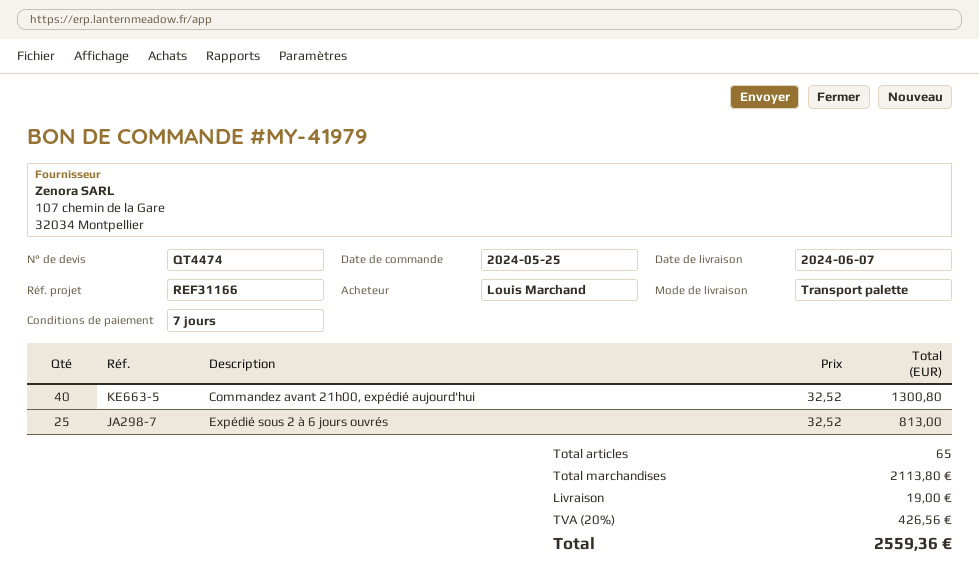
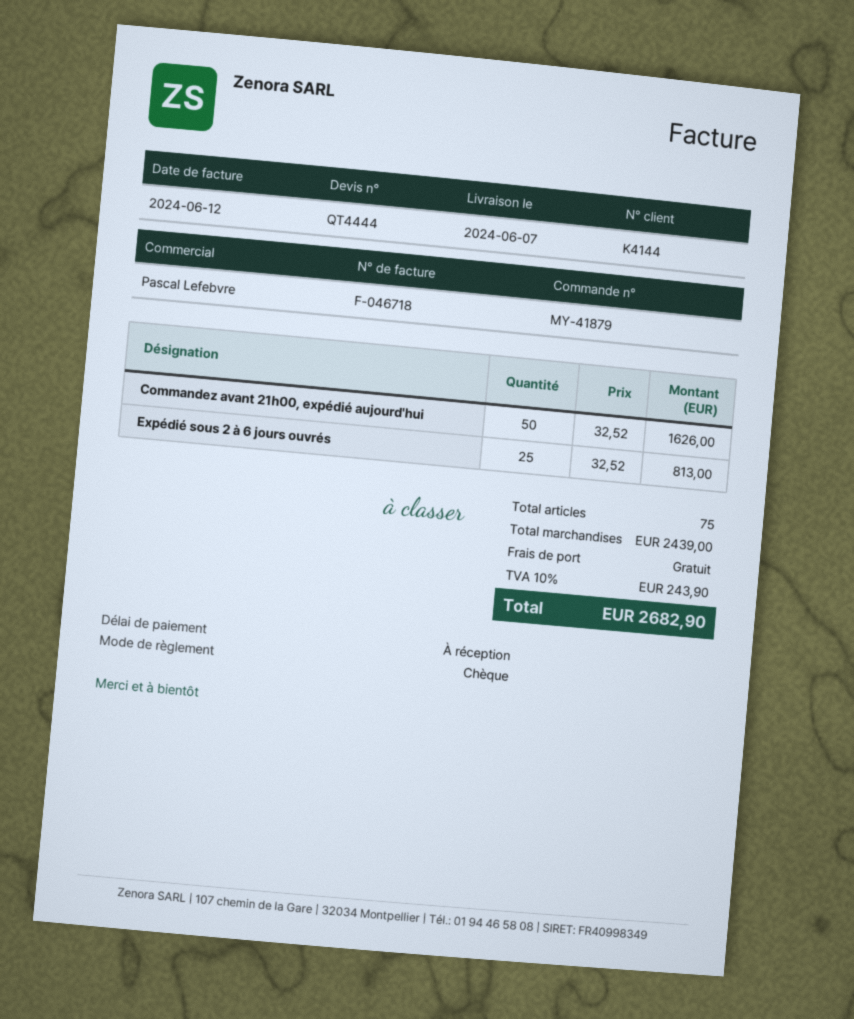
quote number: QT4474 -> QT4444
order number: MY-41979 -> MY-41879
payment terms: 7 days -> on receipt
Commandez avant 21h00, expédié aujourd'hui: 40 x 32.52 = 1300.80 -> 50 x 32.52 = 1626.00
total quantity: 65 -> 75
subtotal: 2113.80 -> 2439.00
shipping: 19.00 -> 0.00
tax: 20% = 426.56 -> 10% = 243.90
total: 2559.36 -> 2682.90

